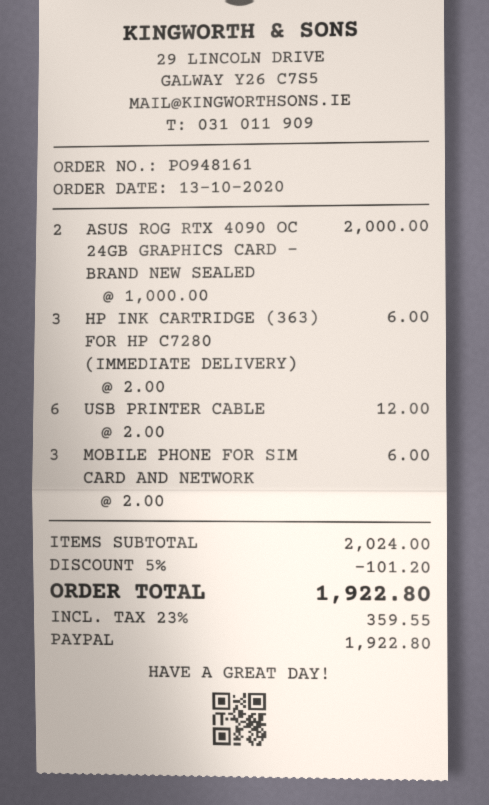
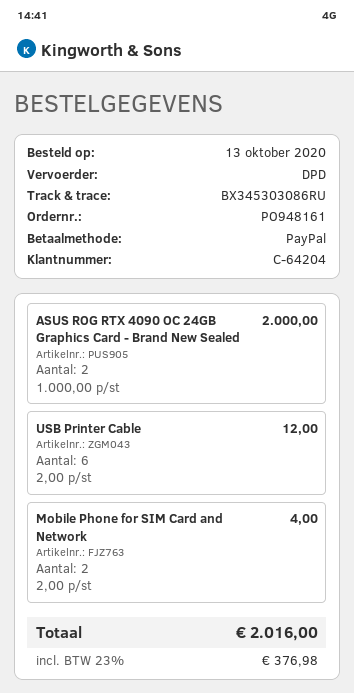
HP INK CARTRIDGE (363) FOR HP C7280 (IMMEDIATE DELIVERY): 3 x 2.00 = 6.00 -> none
MOBILE PHONE FOR SIM CARD AND NETWORK: 3 x 2.00 = 6.00 -> 2 x 2.00 = 4.00
discount: 5% = 101.20 -> none
tax: 23% = 359.55 -> 23% = 376.98
total: 1922.80 -> 2016.00

